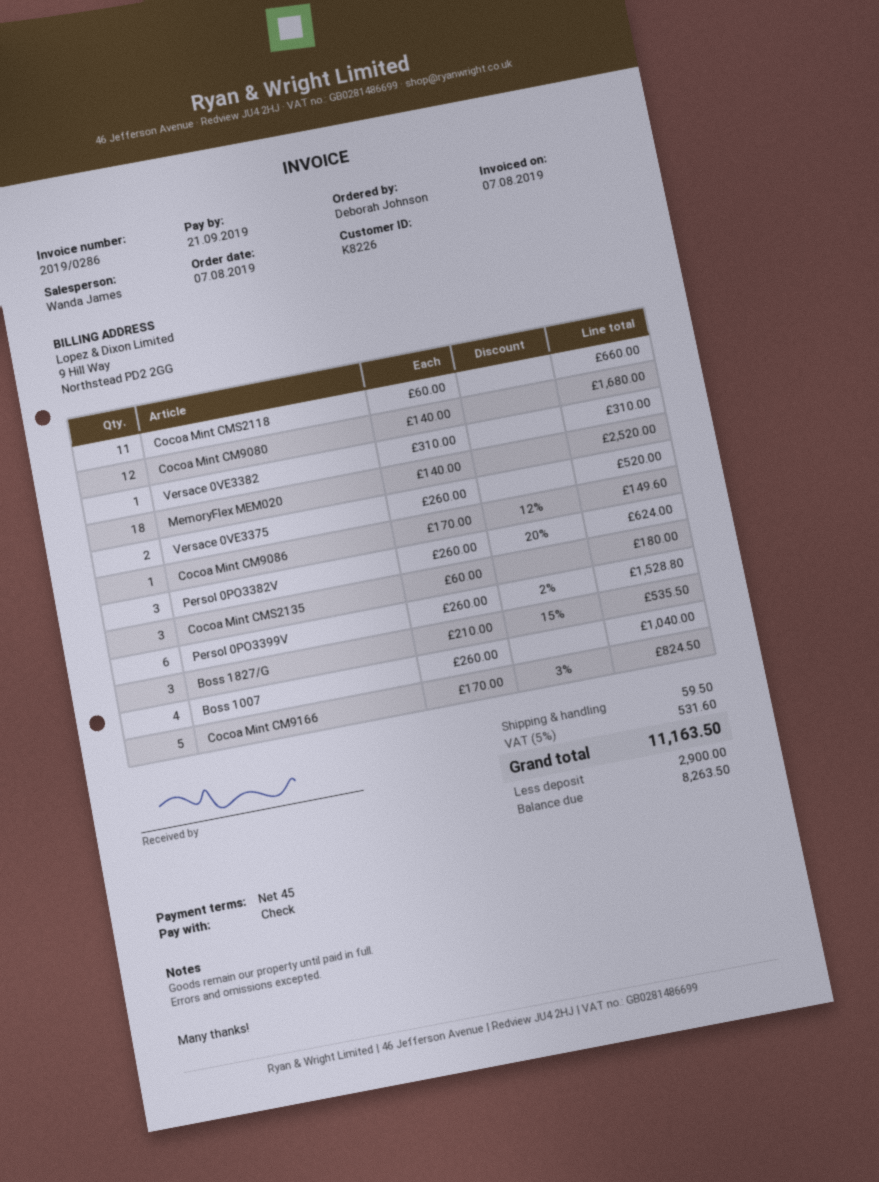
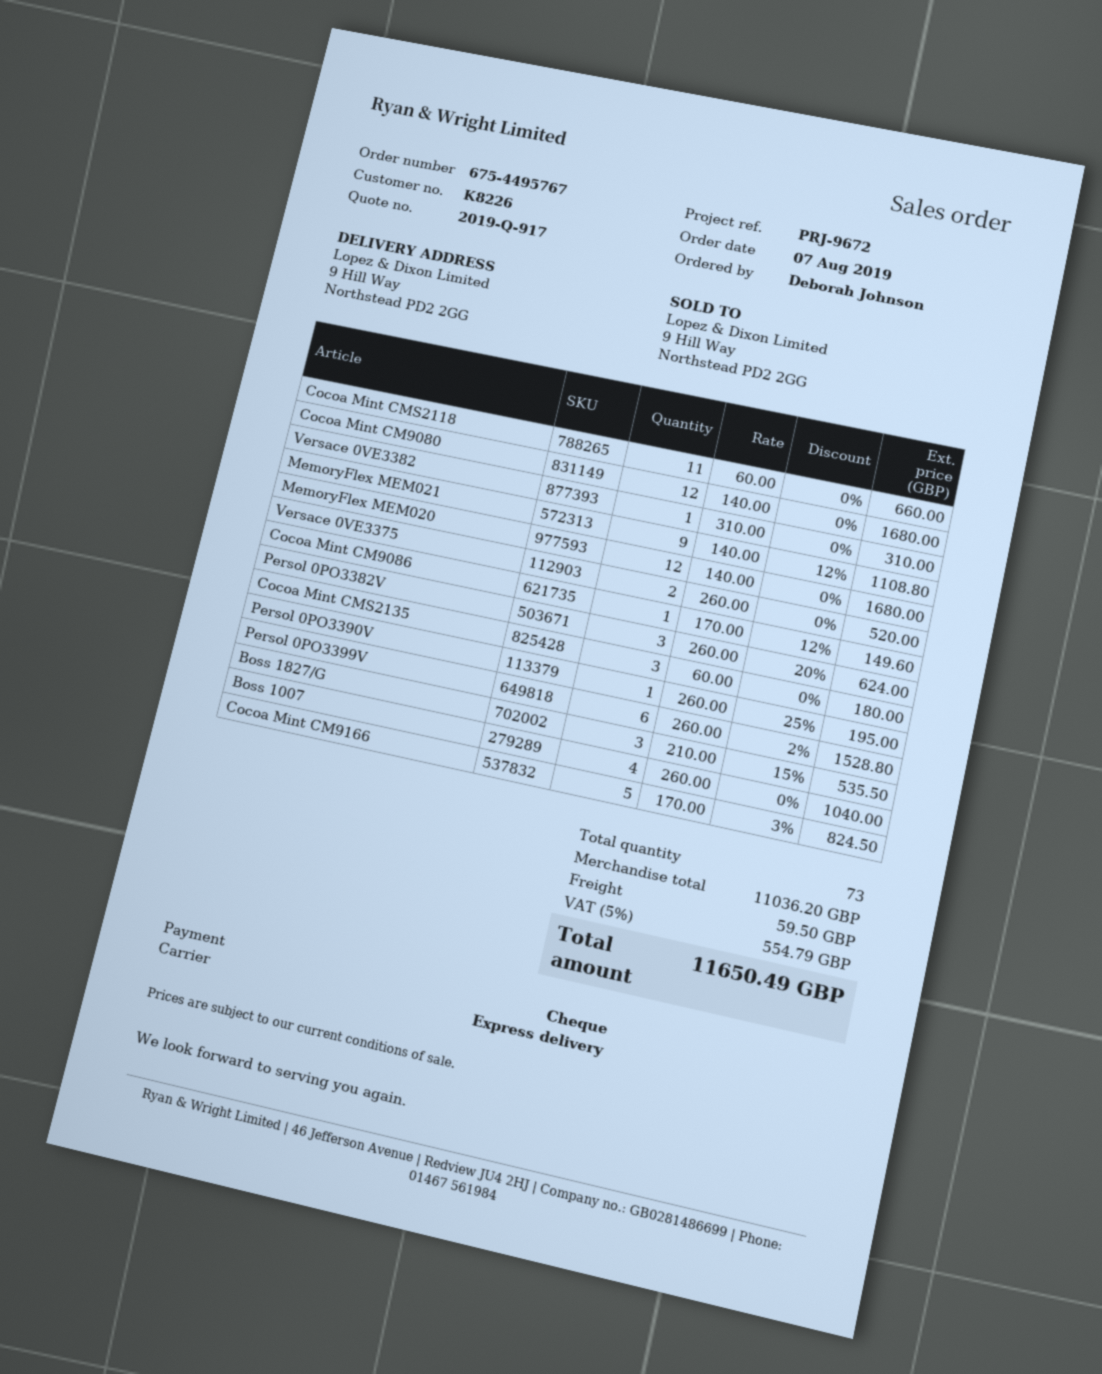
MemoryFlex MEM020: 18 x 140.00 = 2520.00 -> 12 x 140.00 = 1680.00
MemoryFlex MEM021: none -> 9 x 140.00 - 12% = 1108.80
Persol 0PO3390V: none -> 1 x 260.00 - 25% = 195.00
tax: 5% = 531.60 -> 5% = 554.79
total: 11163.50 -> 11650.49

